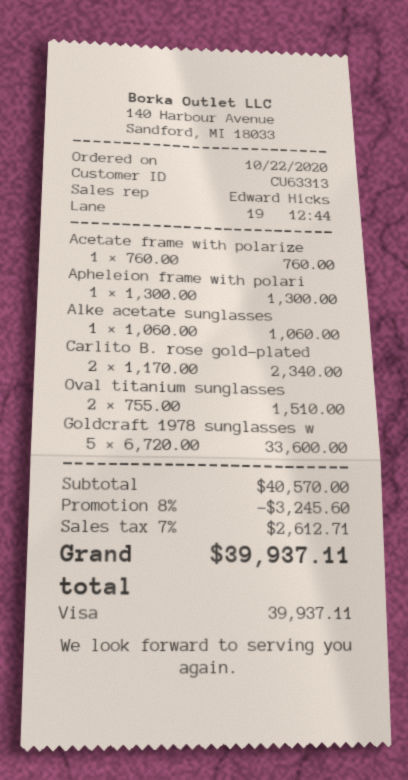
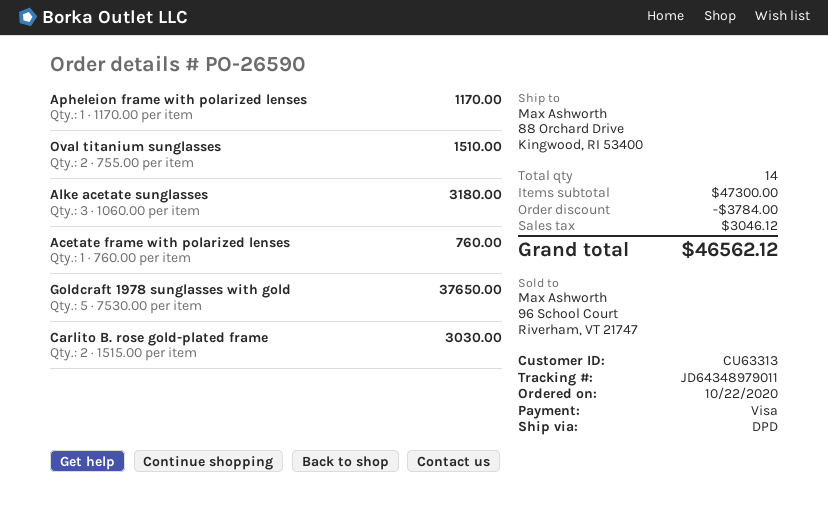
Apheleion frame with polari: 1 x 1300.00 = 1300.00 -> 1 x 1170.00 = 1170.00
Alke acetate sunglasses: 1 x 1060.00 = 1060.00 -> 3 x 1060.00 = 3180.00
Carlito B. rose gold-plated: 2 x 1170.00 = 2340.00 -> 2 x 1515.00 = 3030.00
Goldcraft 1978 sunglasses w: 5 x 6720.00 = 33600.00 -> 5 x 7530.00 = 37650.00
subtotal: 40570.00 -> 47300.00
discount: 3245.60 -> 3784.00
tax: 2612.71 -> 3046.12
total: 39937.11 -> 46562.12

